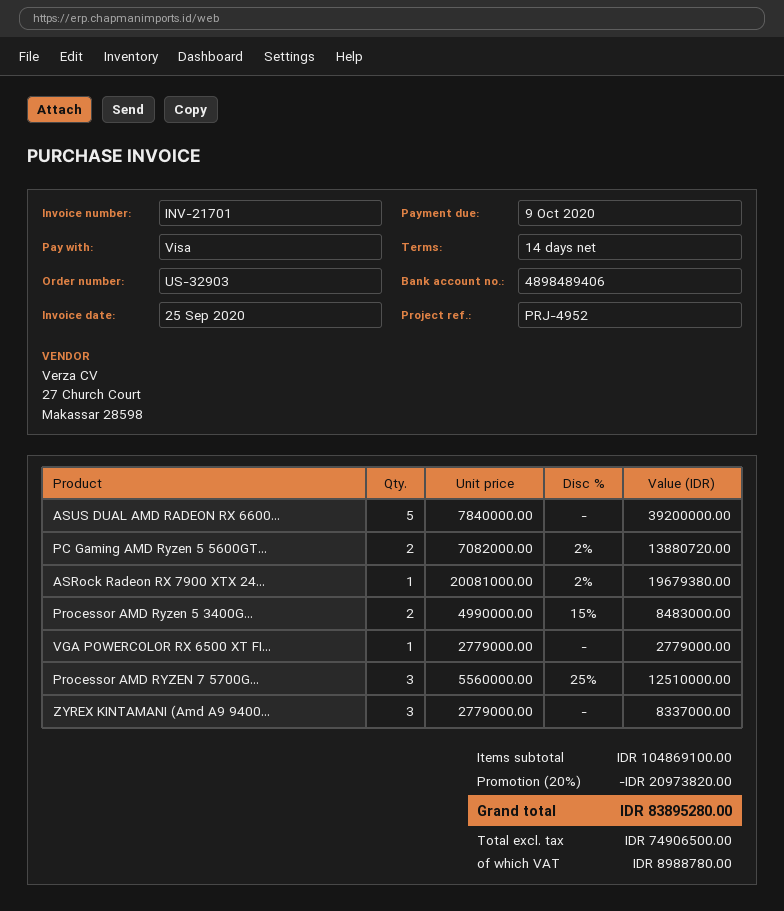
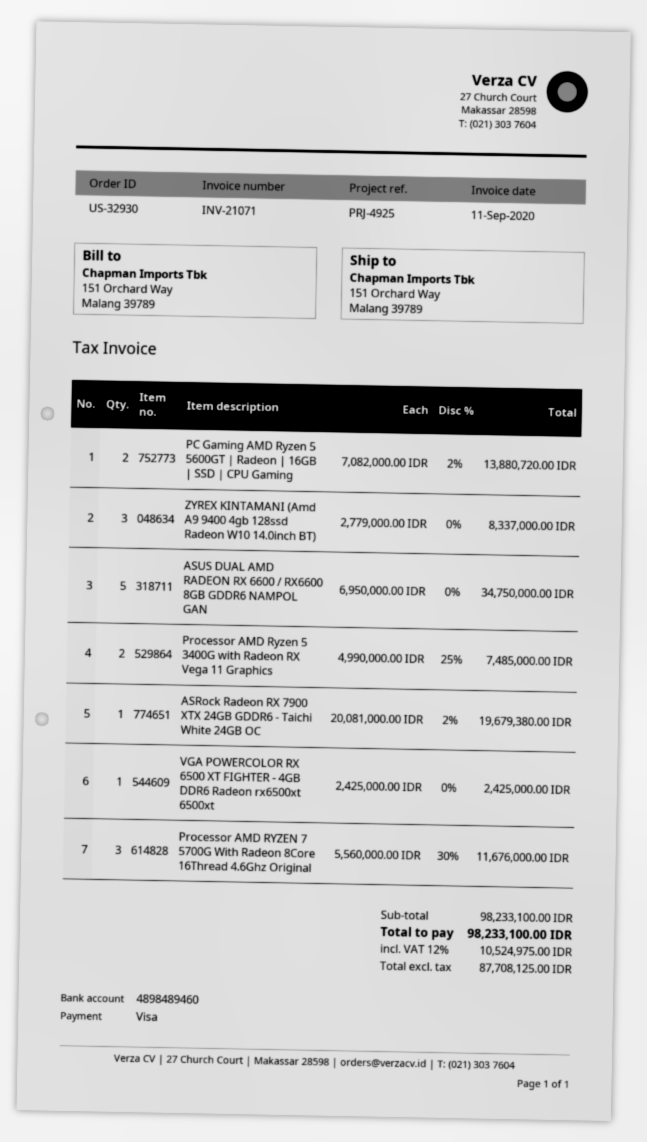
order number: US-32903 -> US-32930
invoice number: INV-21701 -> INV-21071
invoice date: 2020-09-25 -> 2020-09-11
reference: PRJ-4952 -> PRJ-4925
bank account: 4898489406 -> 4898489460
ASUS DUAL AMD RADEON RX 6600...: 5 x 7840000.00 = 39200000.00 -> 5 x 6950000.00 = 34750000.00
Processor AMD Ryzen 5 3400G...: 2 x 4990000.00 - 15% = 8483000.00 -> 2 x 4990000.00 - 25% = 7485000.00
VGA POWERCOLOR RX 6500 XT FI...: 1 x 2779000.00 = 2779000.00 -> 1 x 2425000.00 = 2425000.00
Processor AMD RYZEN 7 5700G...: 3 x 5560000.00 - 25% = 12510000.00 -> 3 x 5560000.00 - 30% = 11676000.00
subtotal: 104869100.00 -> 98233100.00
discount: 20% = 20973820.00 -> none
net: 74906500.00 -> 87708125.00
tax: 8988780.00 -> 10524975.00
total: 83895280.00 -> 98233100.00

